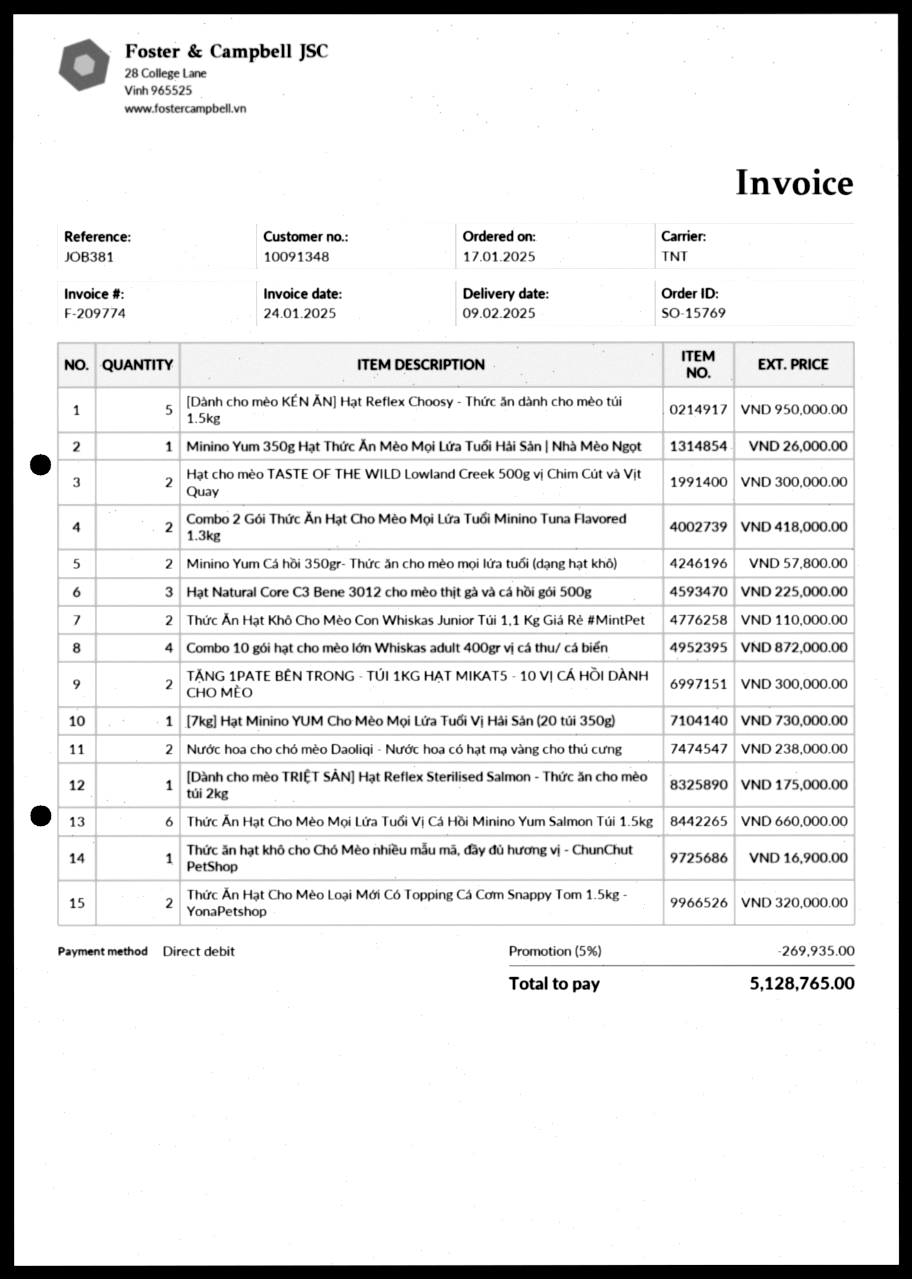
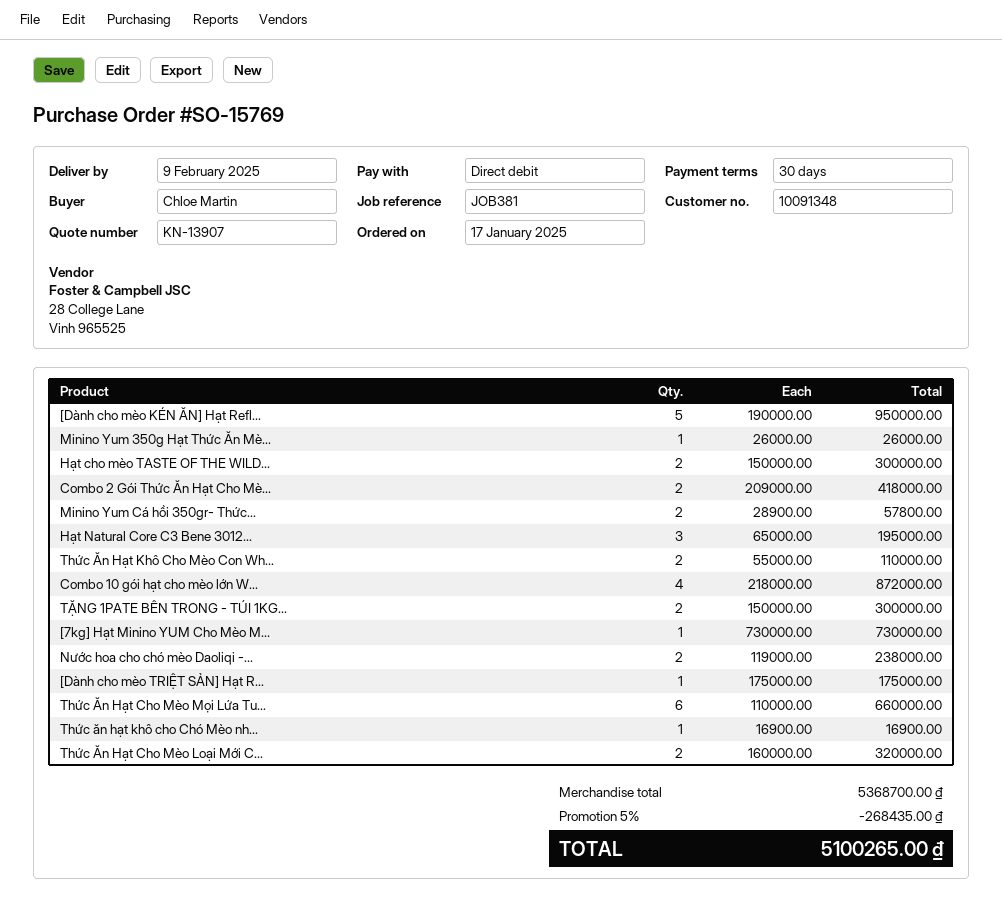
Hạt Natural Core C3 Bene 3012 cho mèo thịt gà và cá hồi gói 500g: 3 for 225000.00 -> 3 for 195000.00
discount: 5% = 269935.00 -> 5% = 268435.00
total: 5128765.00 -> 5100265.00

